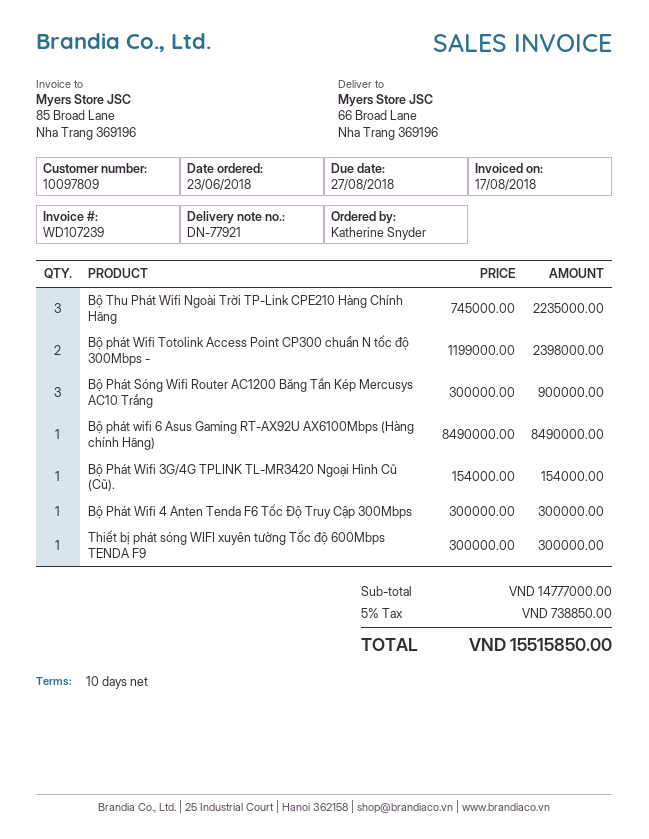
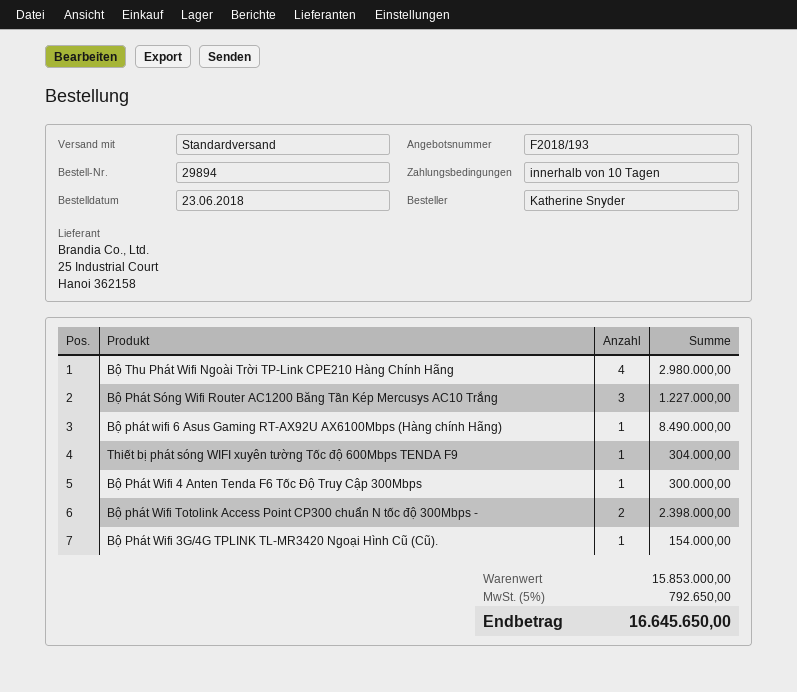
Bộ Thu Phát Wifi Ngoài Trời TP-Link CPE210 Hàng Chính Hãng: 3 for 2235000.00 -> 4 for 2980000.00
Bộ Phát Sóng Wifi Router AC1200 Băng Tần Kép Mercusys AC10 Trắng: 3 for 900000.00 -> 3 for 1227000.00
Thiết bị phát sóng WIFI xuyên tường Tốc độ 600Mbps TENDA F9: 1 for 300000.00 -> 1 for 304000.00
subtotal: 14777000.00 -> 15853000.00
tax: 5% = 738850.00 -> 5% = 792650.00
total: 15515850.00 -> 16645650.00

